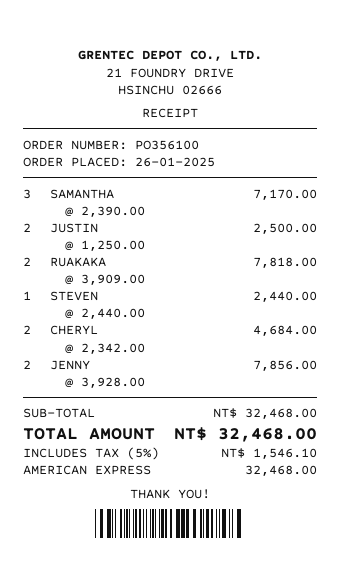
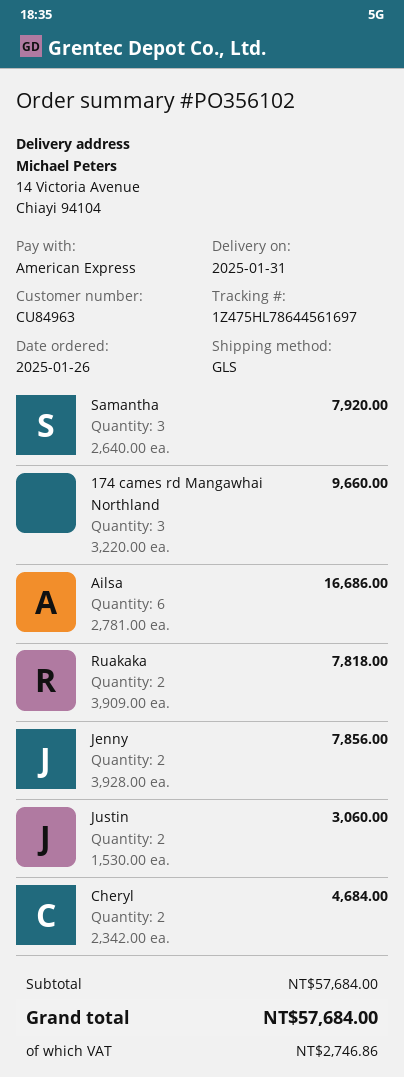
order number: PO356100 -> PO356102
SAMANTHA: 3 x 2390.00 = 7170.00 -> 3 x 2640.00 = 7920.00
JUSTIN: 2 x 1250.00 = 2500.00 -> 2 x 1530.00 = 3060.00
STEVEN: 1 x 2440.00 = 2440.00 -> none
174 cames rd Mangawhai Northland: none -> 3 x 3220.00 = 9660.00
Ailsa: none -> 6 x 2781.00 = 16686.00
subtotal: 32468.00 -> 57684.00
tax: 1546.10 -> 2746.86
total: 32468.00 -> 57684.00

